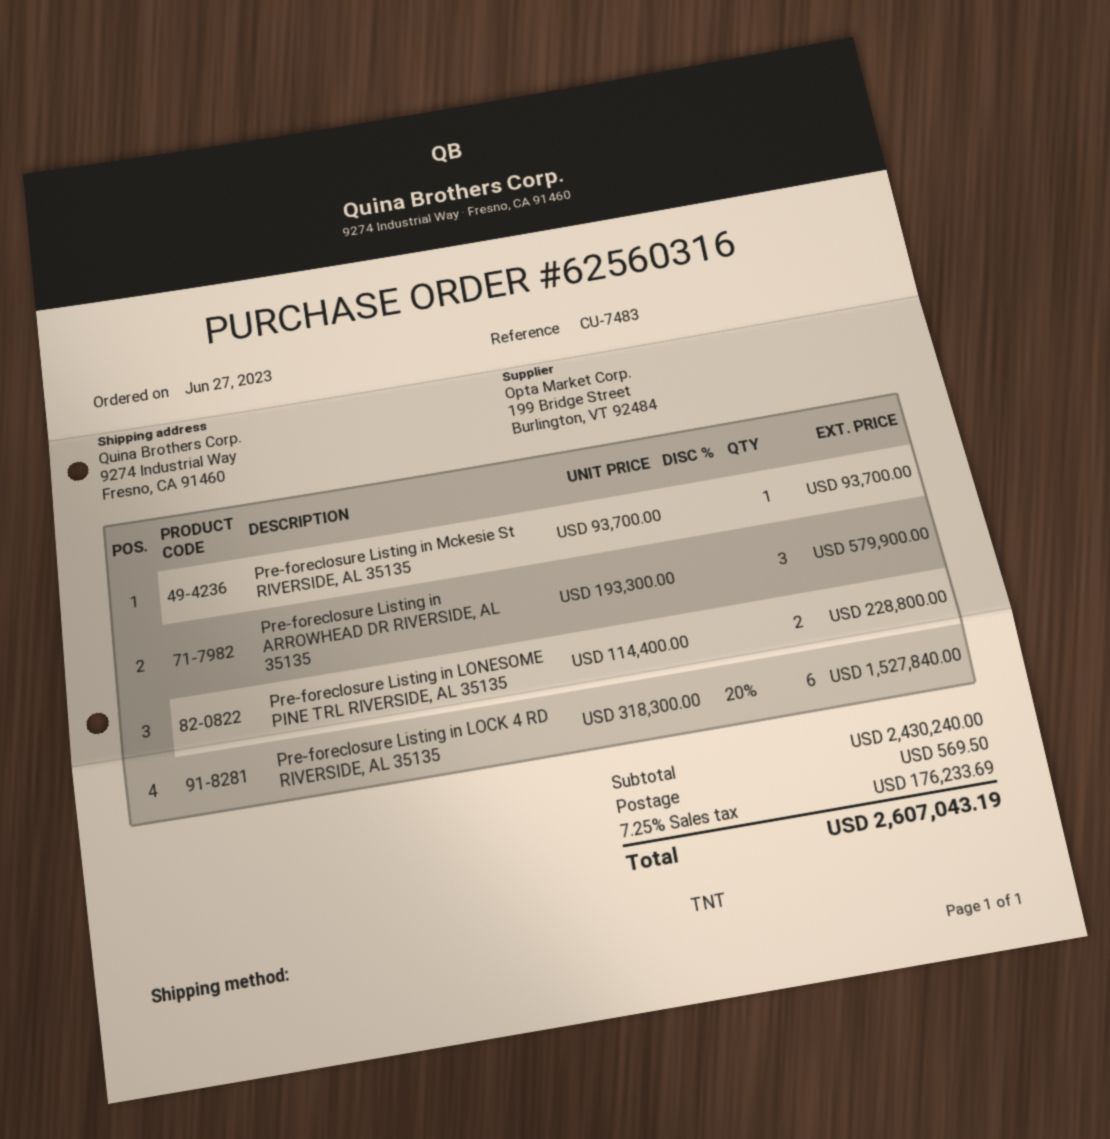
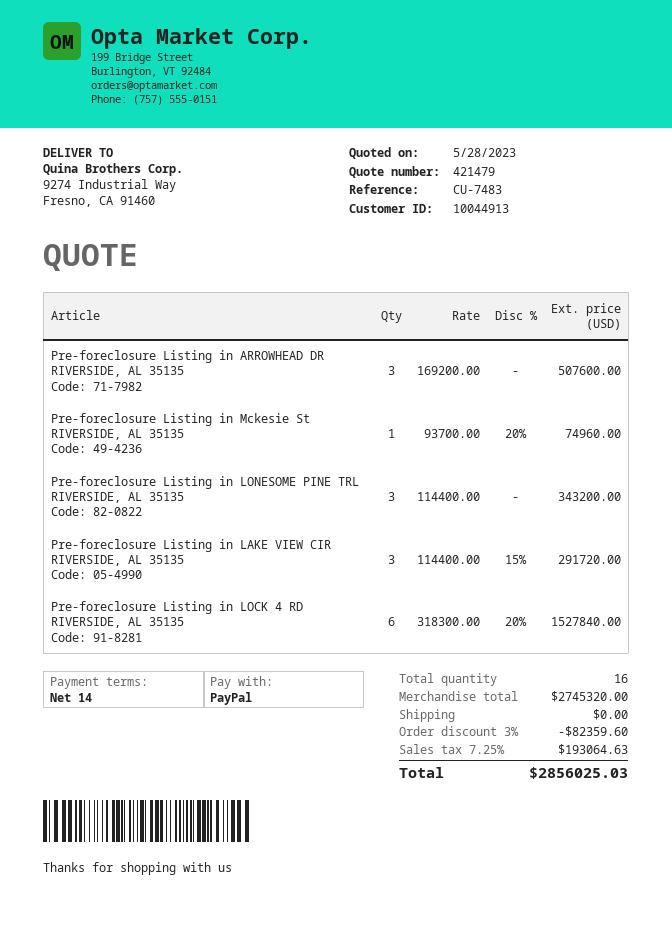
Pre-foreclosure Listing in Mckesie St RIVERSIDE, AL 35135: 1 x 93700.00 = 93700.00 -> 1 x 93700.00 - 20% = 74960.00
Pre-foreclosure Listing in ARROWHEAD DR RIVERSIDE, AL 35135: 3 x 193300.00 = 579900.00 -> 3 x 169200.00 = 507600.00
Pre-foreclosure Listing in LONESOME PINE TRL RIVERSIDE, AL 35135: 2 x 114400.00 = 228800.00 -> 3 x 114400.00 = 343200.00
Pre-foreclosure Listing in LAKE VIEW CIR RIVERSIDE, AL 35135: none -> 3 x 114400.00 - 15% = 291720.00
subtotal: 2430240.00 -> 2745320.00
discount: none -> 3% = 82359.60
shipping: 569.50 -> 0.00
tax: 7.25% = 176233.69 -> 7.25% = 193064.63
total: 2607043.19 -> 2856025.03

